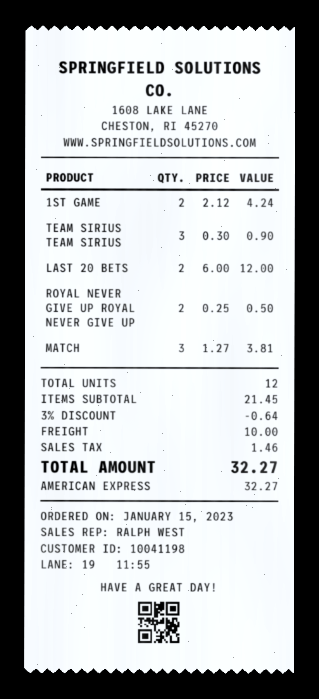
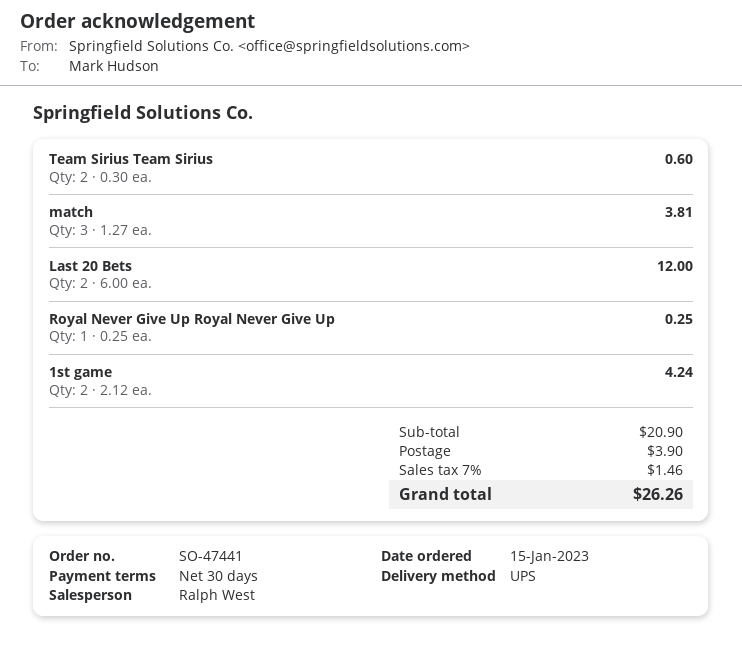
TEAM SIRIUS TEAM SIRIUS: 3 x 0.30 = 0.90 -> 2 x 0.30 = 0.60
ROYAL NEVER GIVE UP ROYAL NEVER GIVE UP: 2 x 0.25 = 0.50 -> 1 x 0.25 = 0.25
subtotal: 21.45 -> 20.90
discount: 3% = 0.64 -> none
shipping: 10.00 -> 3.90
total: 32.27 -> 26.26

